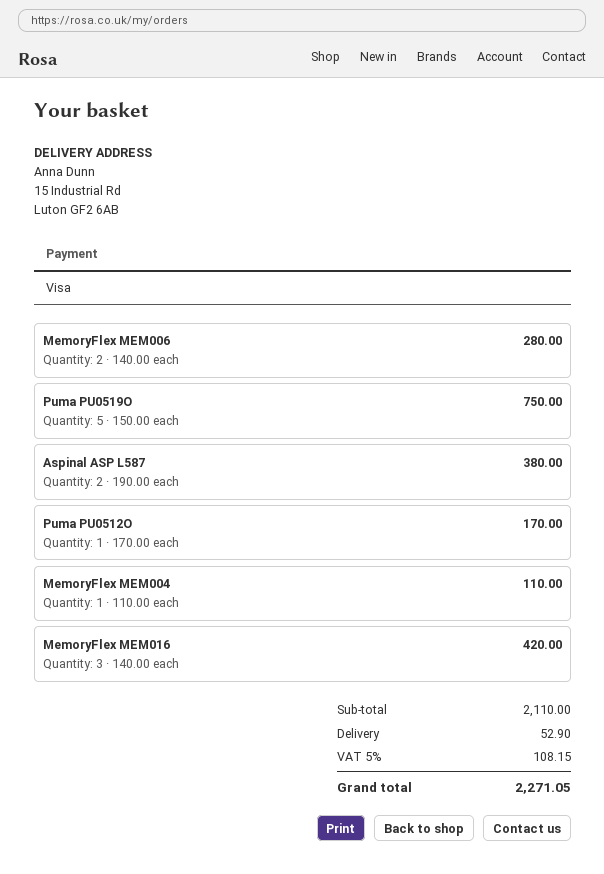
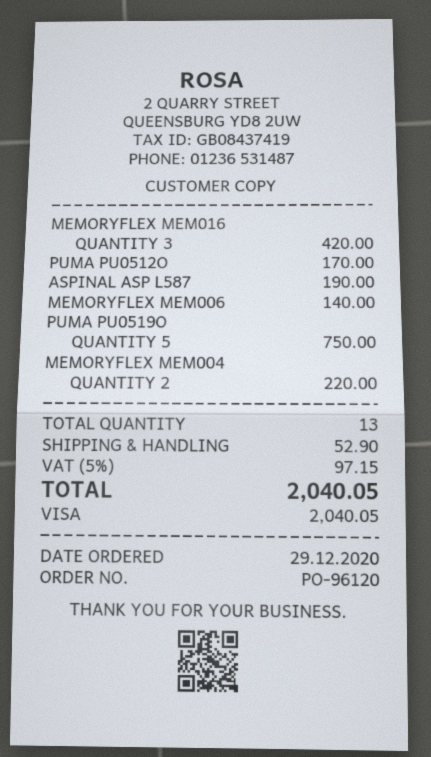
MemoryFlex MEM006: 2 for 280.00 -> 1 for 140.00
Aspinal ASP L587: 2 for 380.00 -> 1 for 190.00
MemoryFlex MEM004: 1 for 110.00 -> 2 for 220.00
tax: 5% = 108.15 -> 5% = 97.15
total: 2271.05 -> 2040.05

